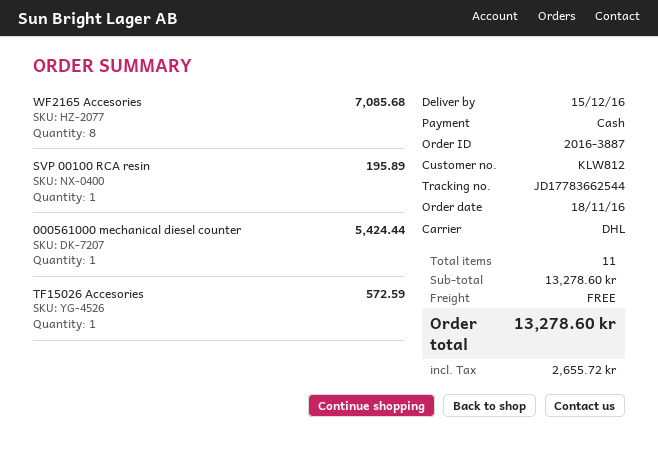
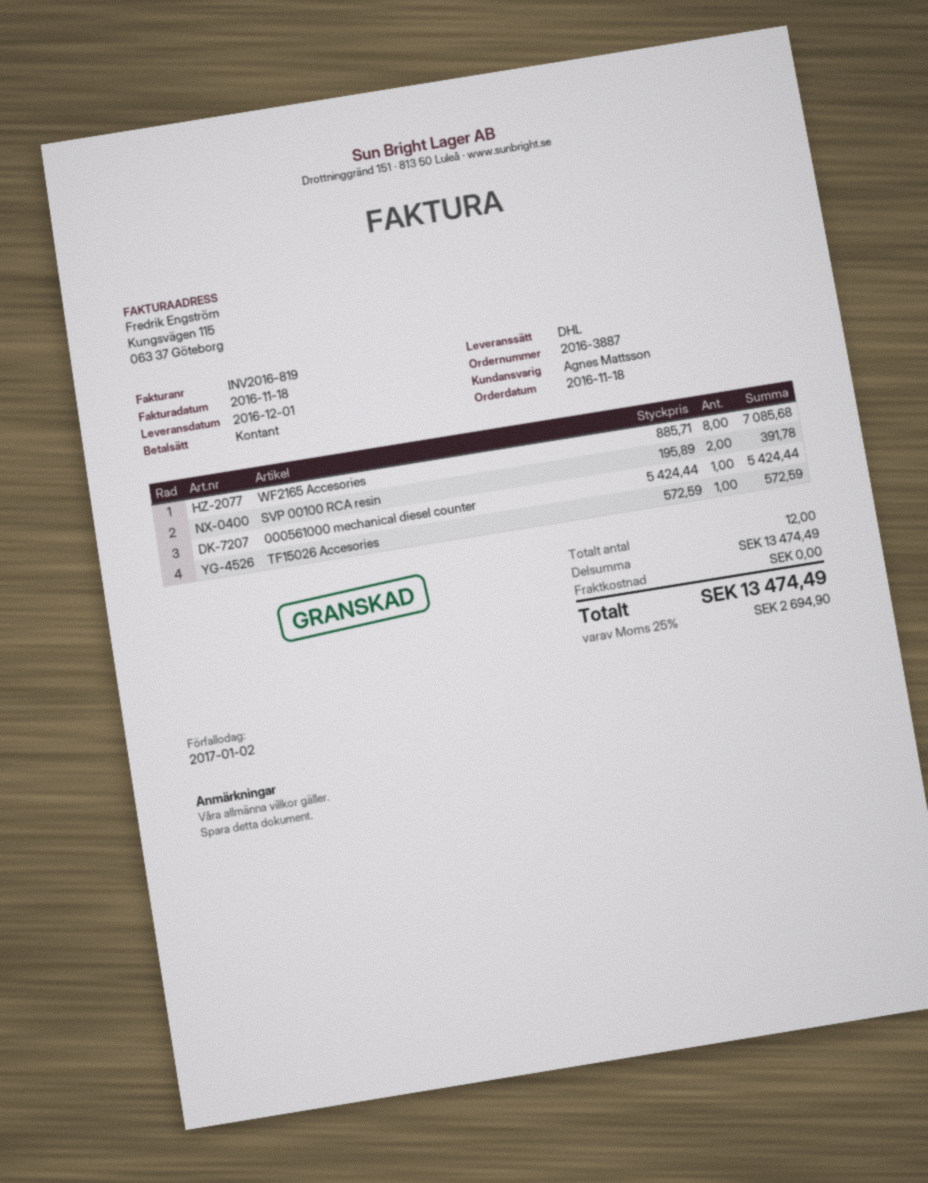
delivery date: 2016-12-15 -> 2016-12-01
SVP 00100 RCA resin: 1 for 195.89 -> 2 for 391.78
total quantity: 11 -> 12
subtotal: 13278.60 -> 13474.49
tax: 2655.72 -> 2694.90
total: 13278.60 -> 13474.49

